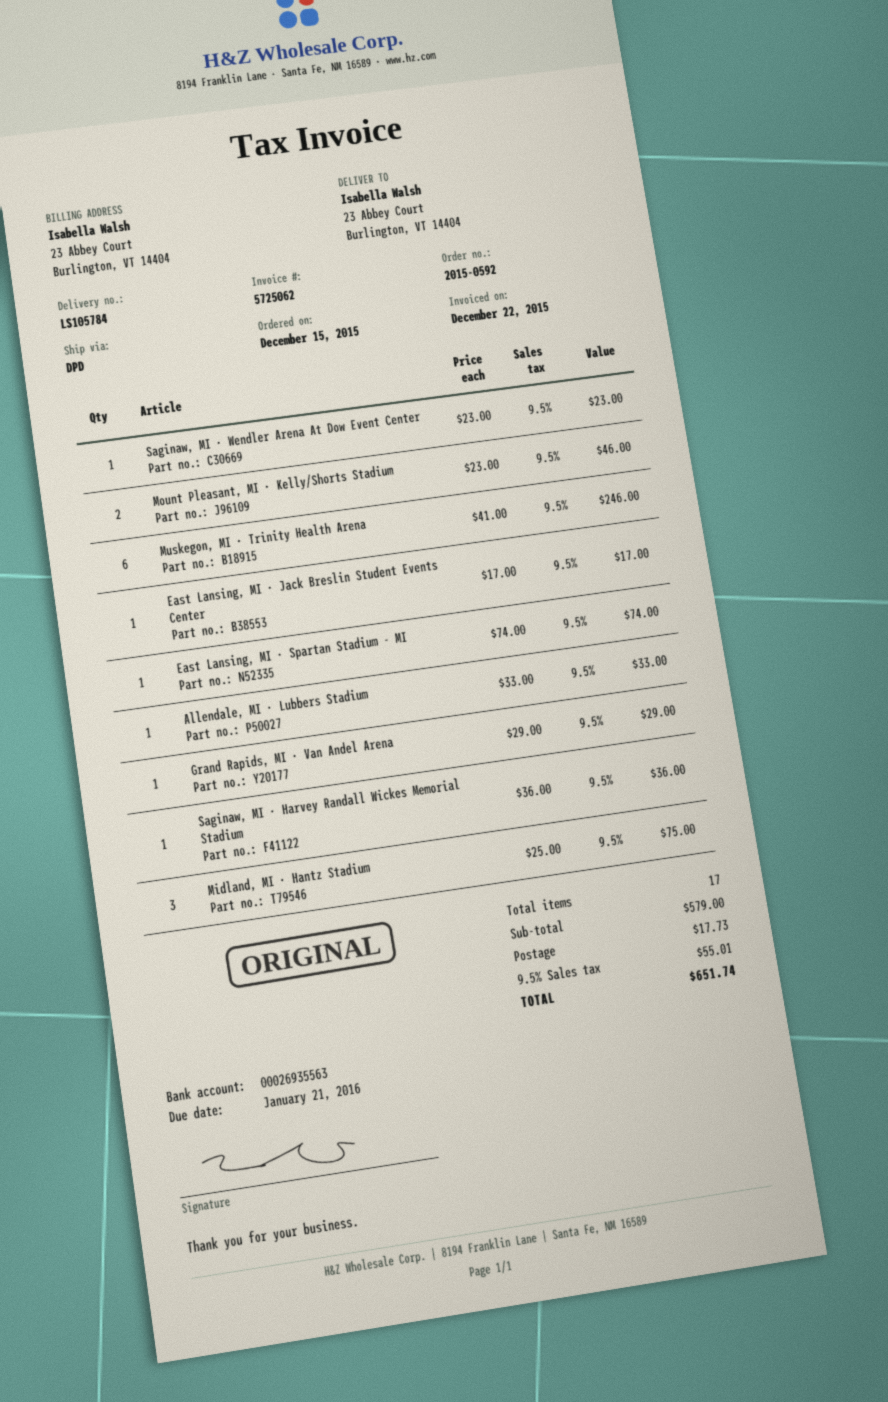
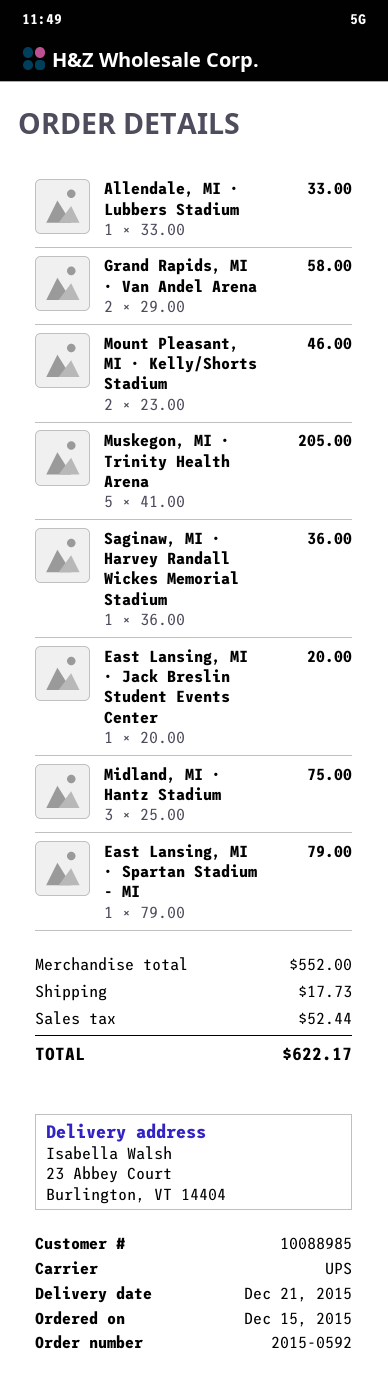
shipping method: DPD -> UPS
Saginaw, MI · Wendler Arena At Dow Event Center: 1 x 23.00 = 23.00 -> none
Muskegon, MI · Trinity Health Arena: 6 x 41.00 = 246.00 -> 5 x 41.00 = 205.00
East Lansing, MI · Jack Breslin Student Events Center: 1 x 17.00 = 17.00 -> 1 x 20.00 = 20.00
East Lansing, MI · Spartan Stadium - MI: 1 x 74.00 = 74.00 -> 1 x 79.00 = 79.00
Grand Rapids, MI · Van Andel Arena: 1 x 29.00 = 29.00 -> 2 x 29.00 = 58.00
subtotal: 579.00 -> 552.00
tax: 55.01 -> 52.44
total: 651.74 -> 622.17

